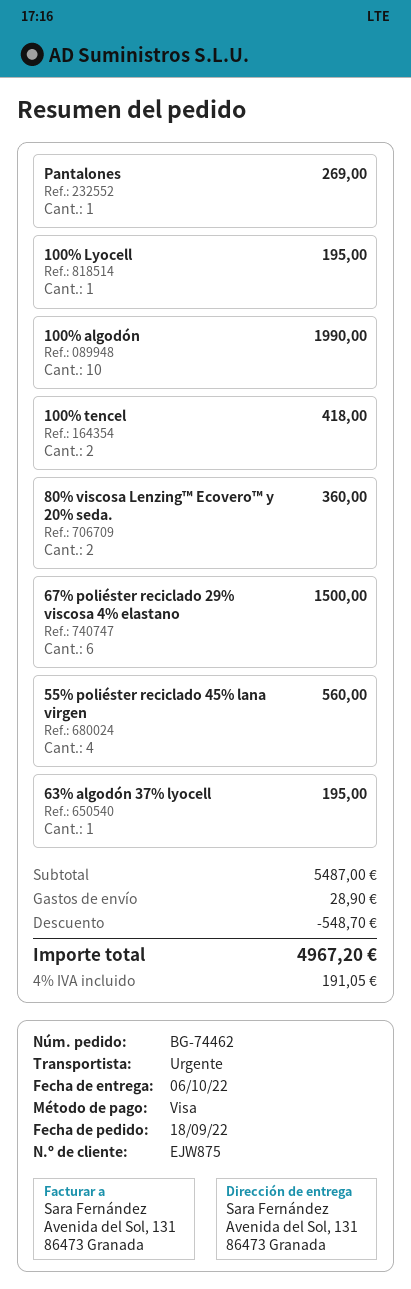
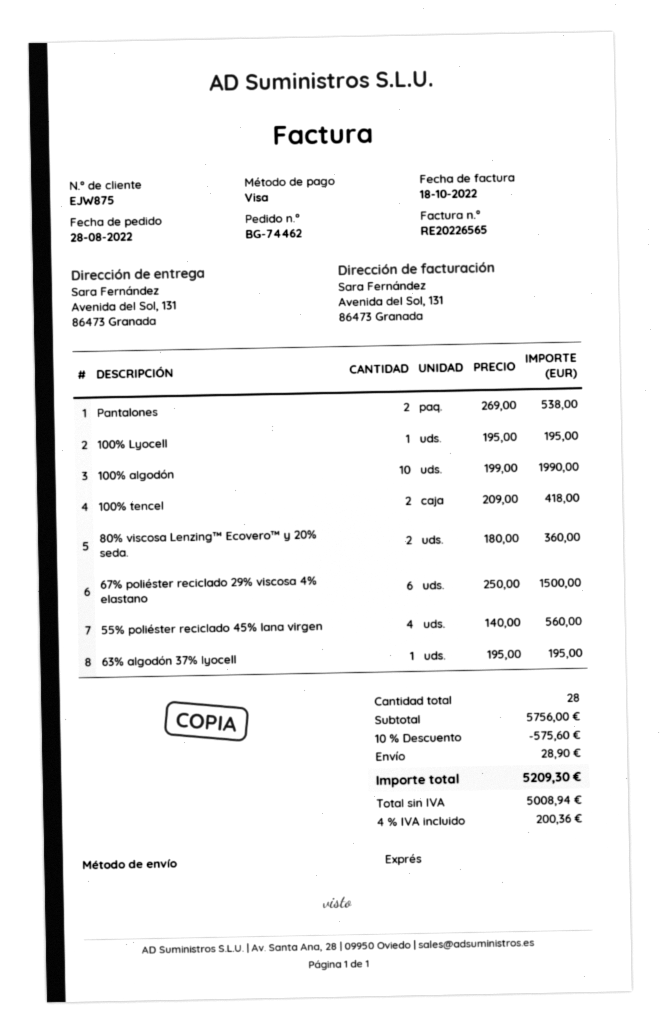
order date: 2022-09-18 -> 2022-08-28
Pantalones: 1 for 269.00 -> 2 for 538.00
subtotal: 5487.00 -> 5756.00
discount: 548.70 -> 575.60
tax: 4% = 191.05 -> 4% = 200.36
total: 4967.20 -> 5209.30

